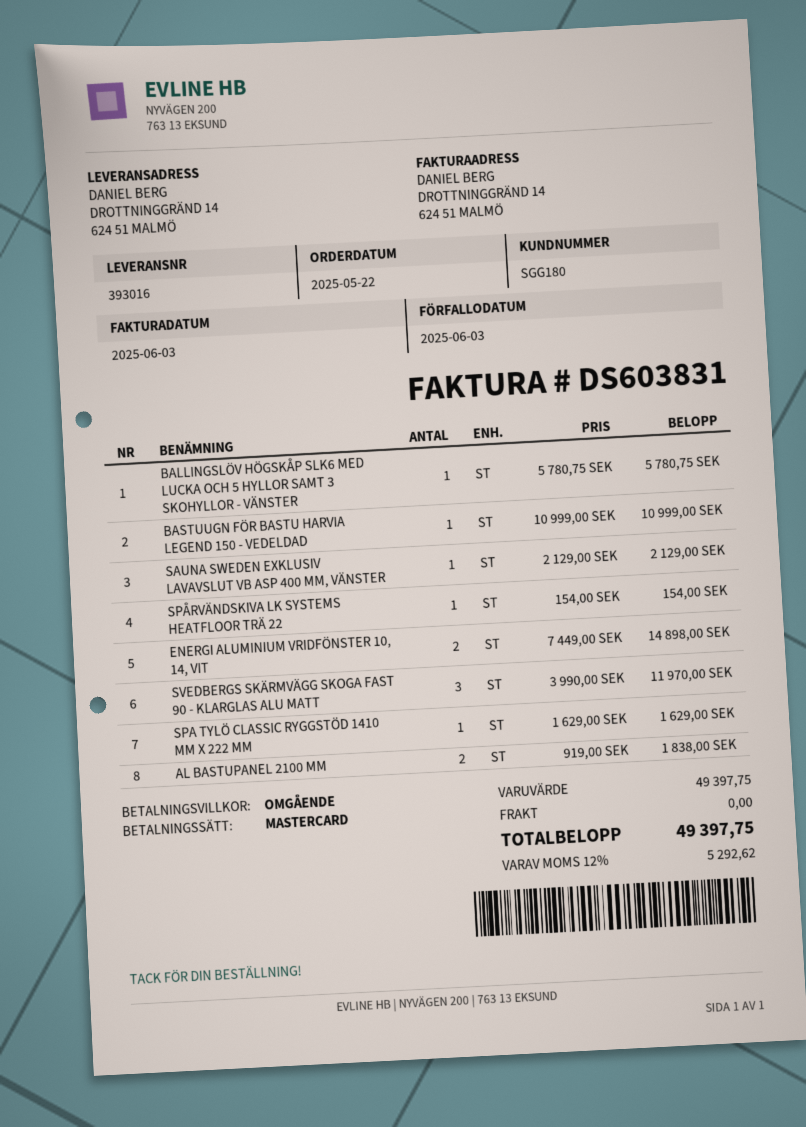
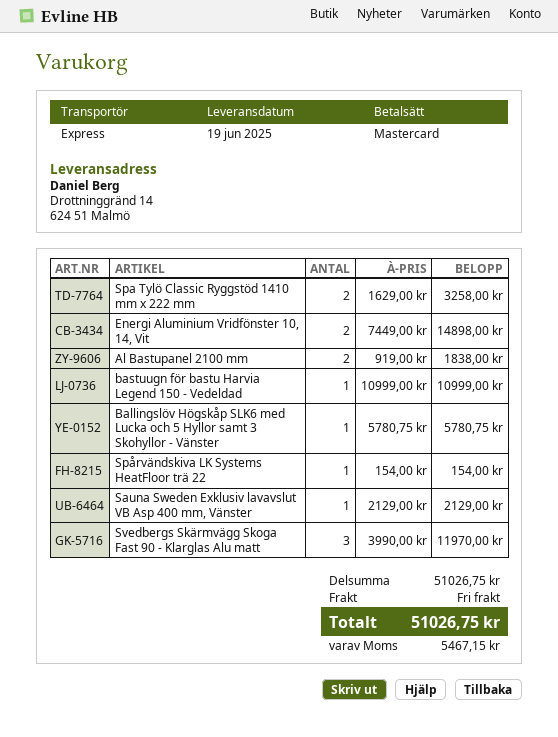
SPA TYLÖ CLASSIC RYGGSTÖD 1410 MM X 222 MM: 1 x 1629.00 = 1629.00 -> 2 x 1629.00 = 3258.00
subtotal: 49397.75 -> 51026.75
tax: 5292.62 -> 5467.15
total: 49397.75 -> 51026.75

